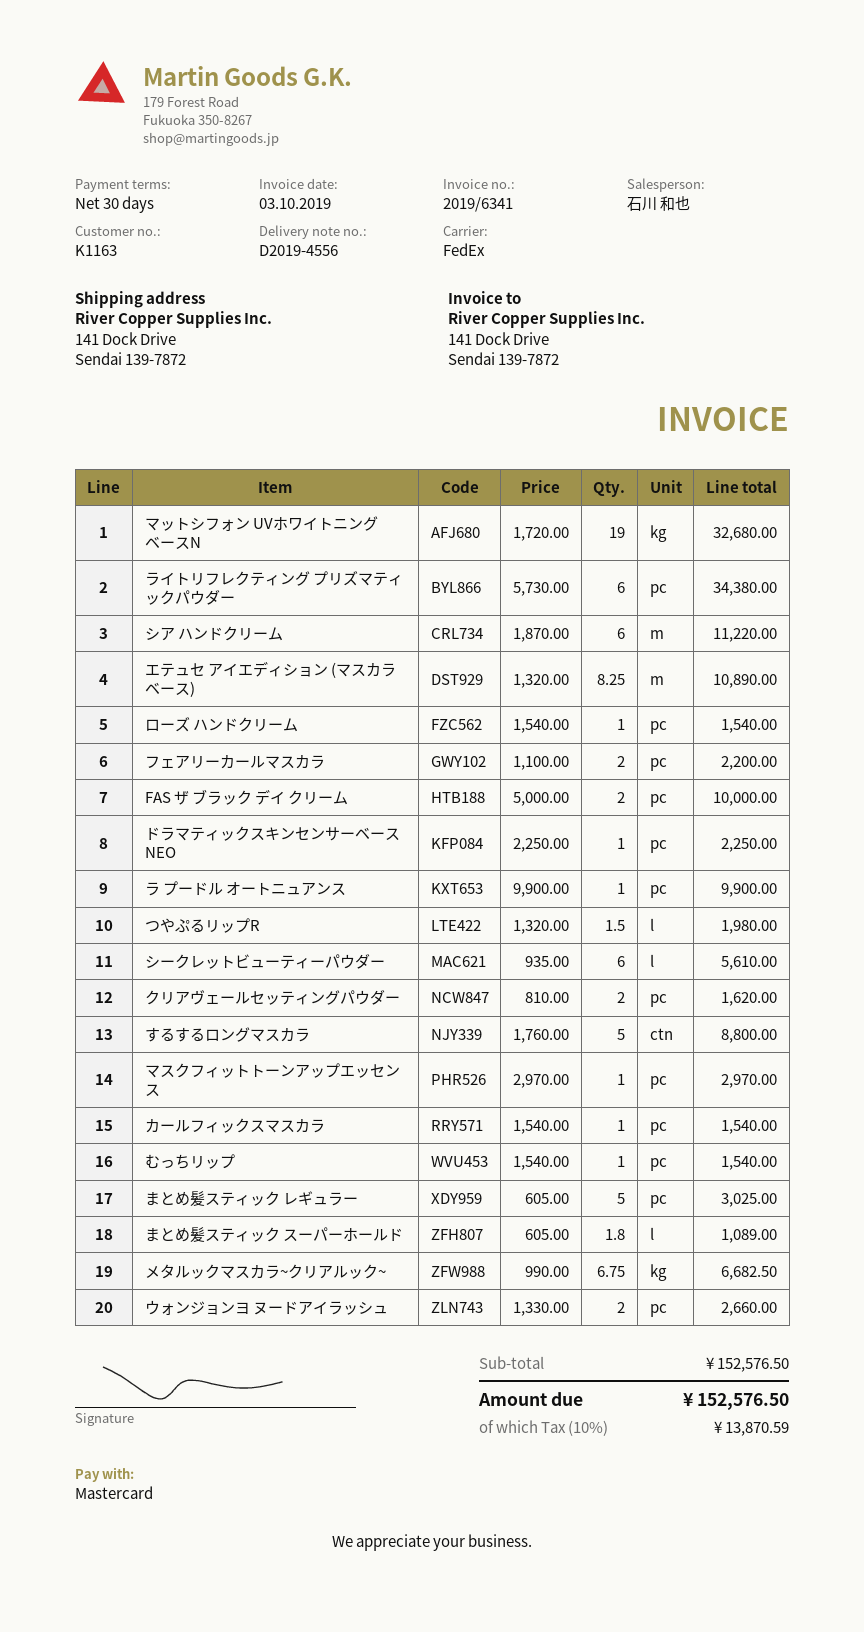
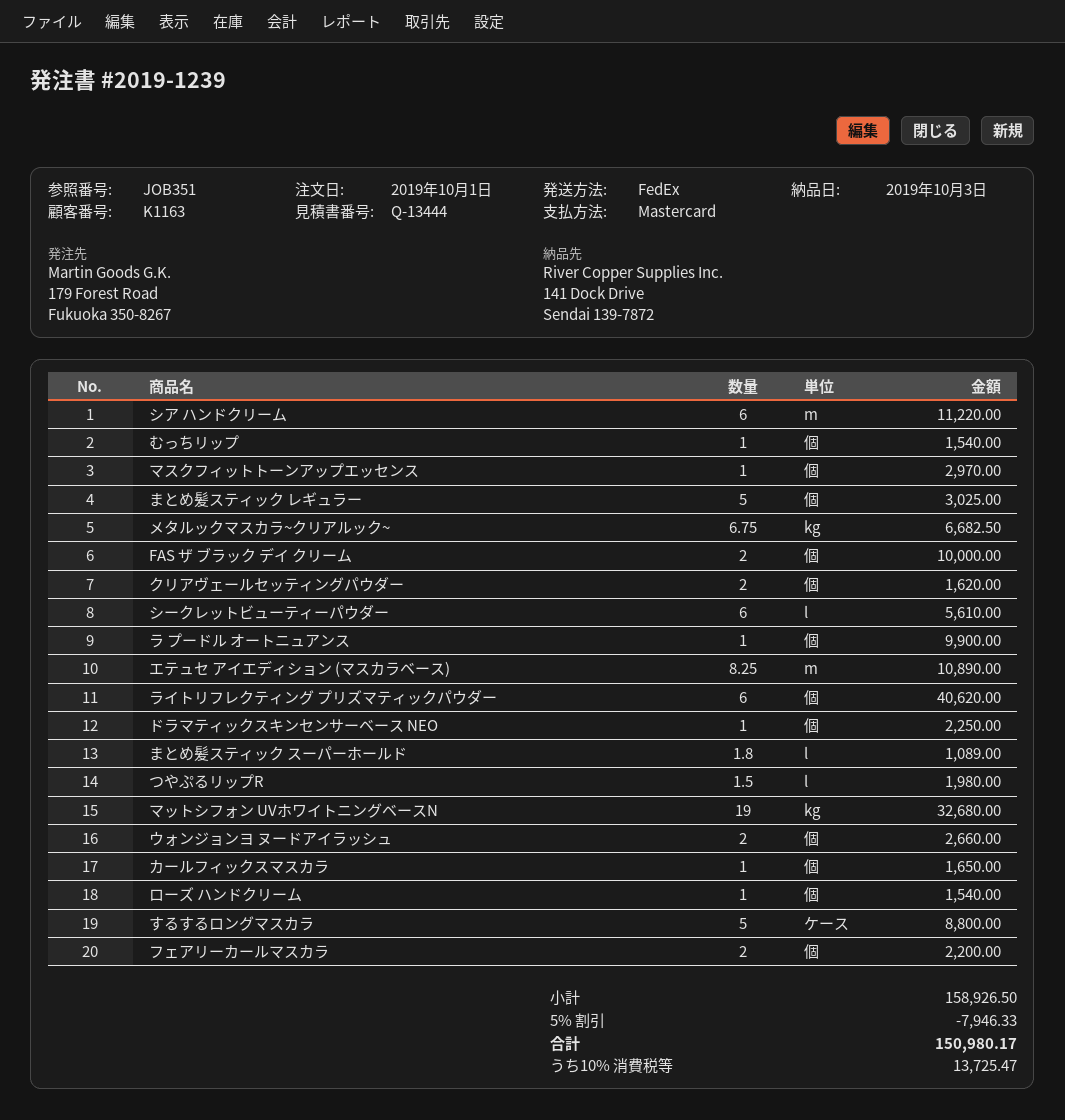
ライトリフレクティング プリズマティックパウダー: 6 for 34380.00 -> 6 for 40620.00
カールフィックスマスカラ: 1 for 1540.00 -> 1 for 1650.00
subtotal: 152576.50 -> 158926.50
discount: none -> 5% = 7946.33
tax: 10% = 13870.59 -> 10% = 13725.47
total: 152576.50 -> 150980.17

